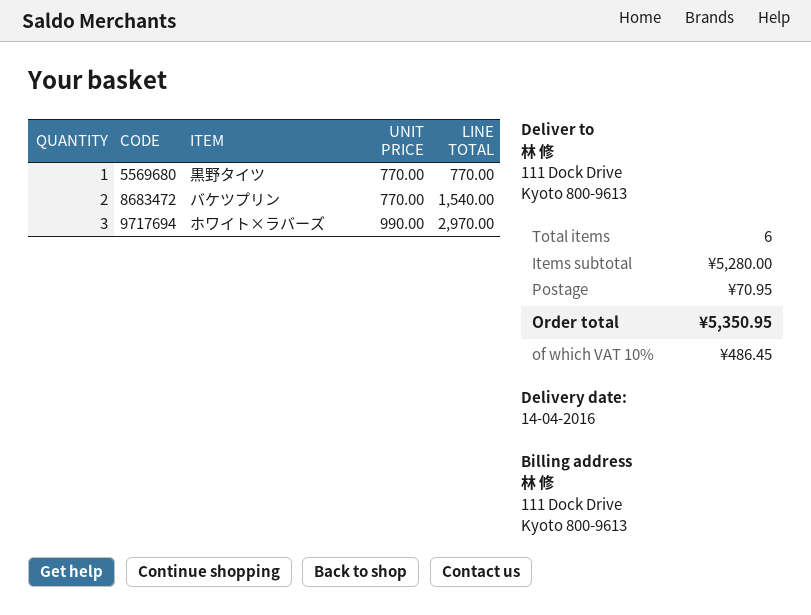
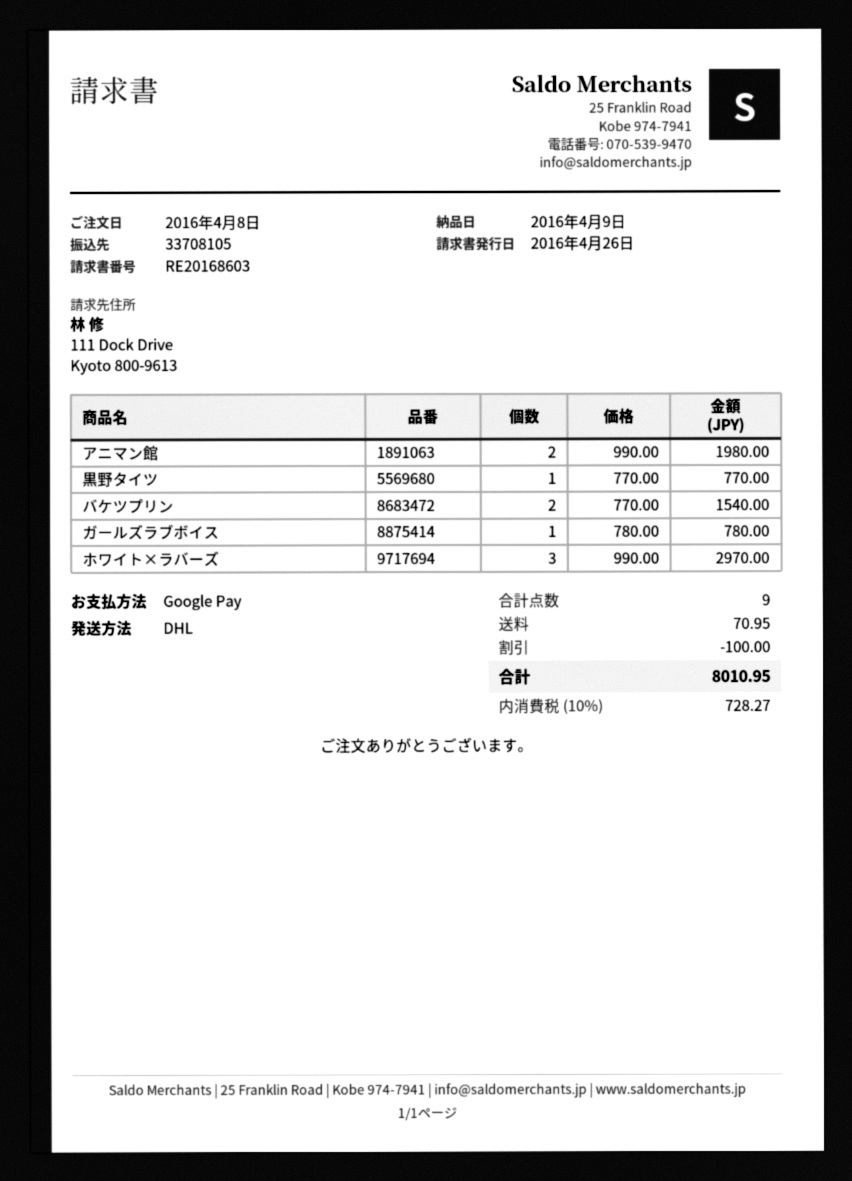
delivery date: 2016-04-14 -> 2016-04-09
アニマン館: none -> 2 x 990.00 = 1980.00
ガールズラブボイス: none -> 1 x 780.00 = 780.00
total quantity: 6 -> 9
discount: none -> 100.00
tax: 10% = 486.45 -> 10% = 728.27
total: 5350.95 -> 8010.95

